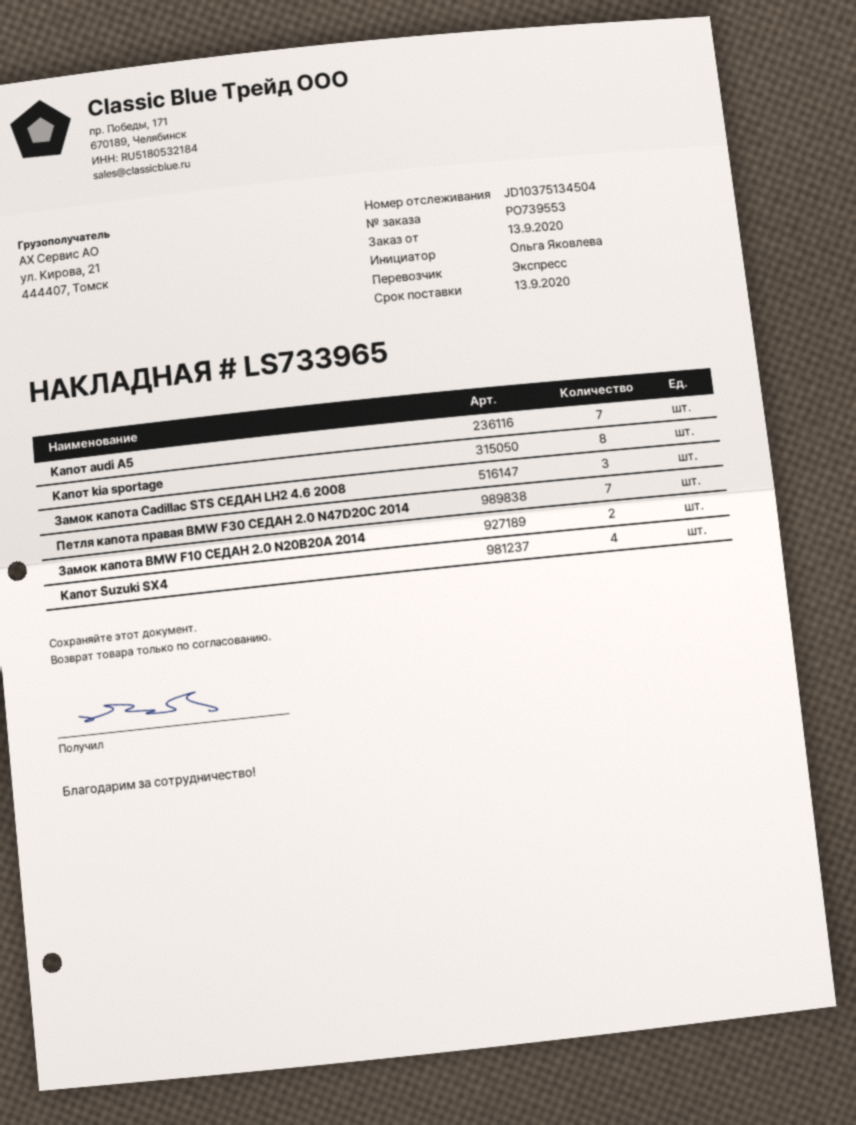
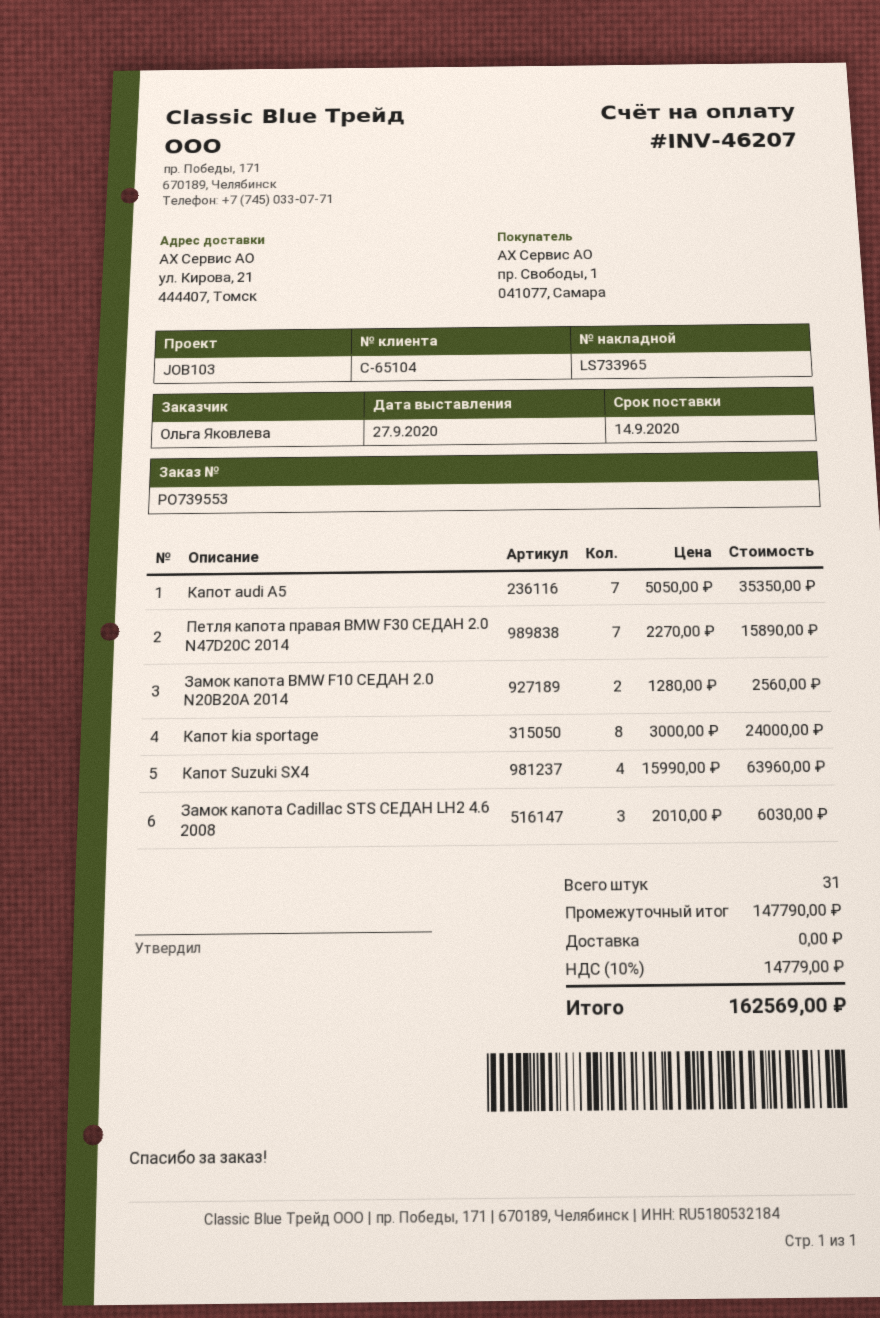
delivery date: 2020-09-13 -> 2020-09-14

